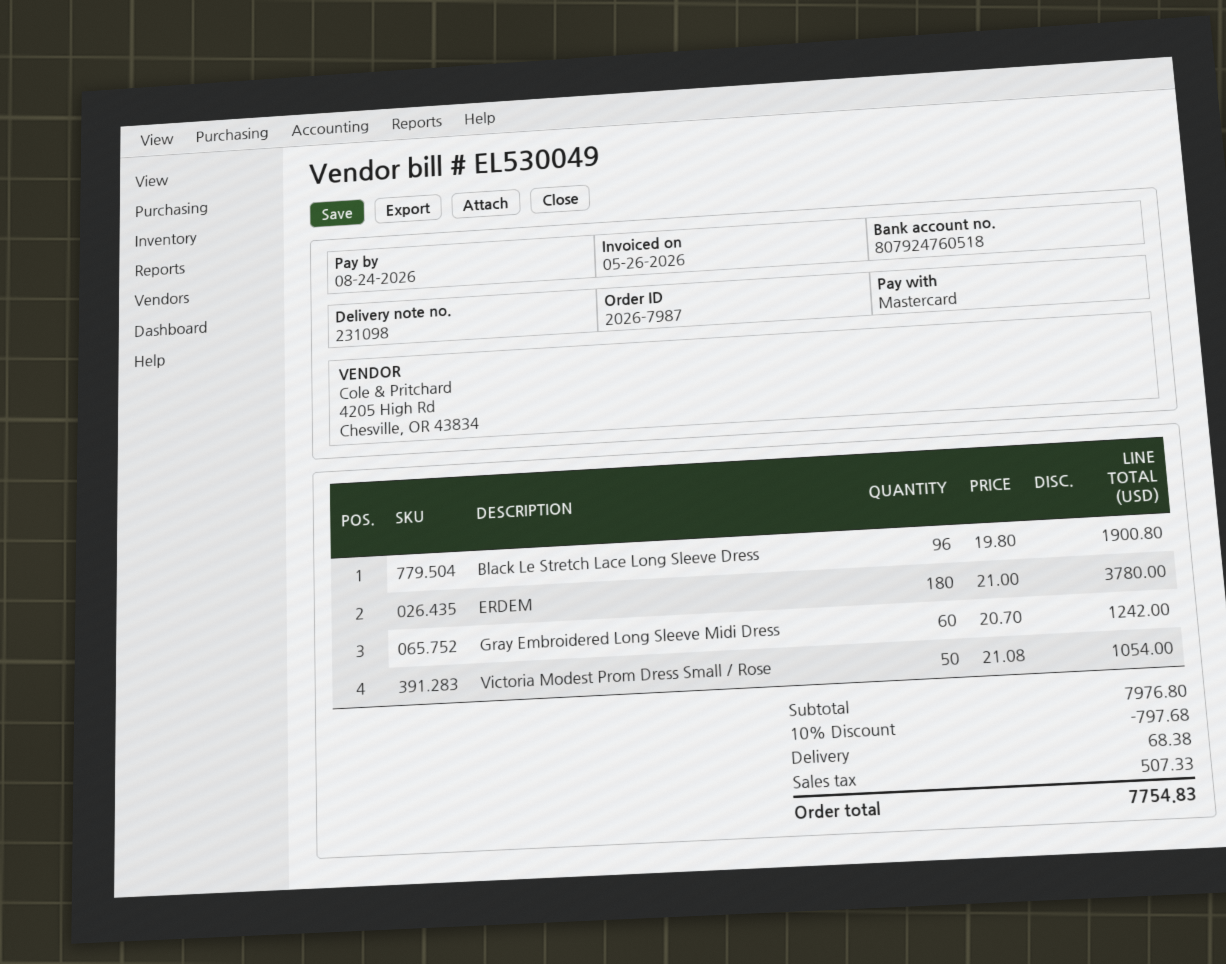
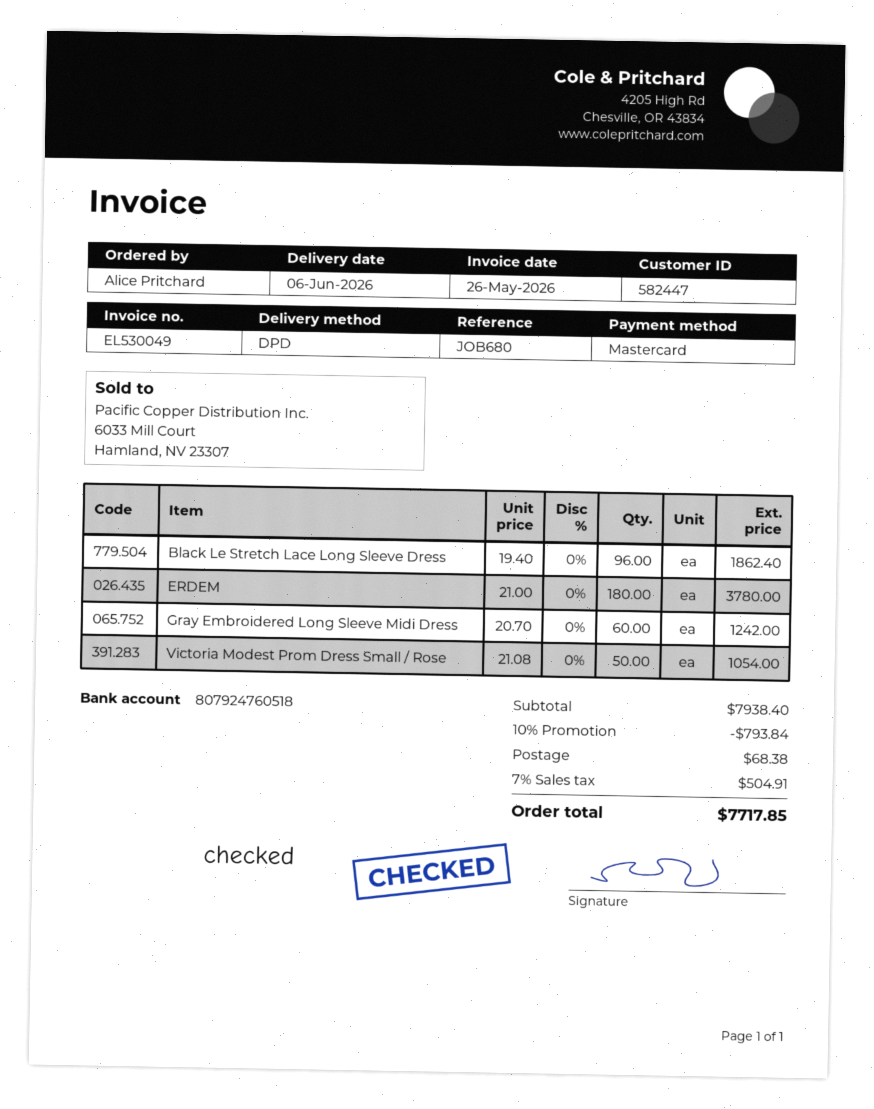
Black Le Stretch Lace Long Sleeve Dress: 96 x 19.80 = 1900.80 -> 96 x 19.40 = 1862.40
subtotal: 7976.80 -> 7938.40
discount: 10% = 797.68 -> 10% = 793.84
tax: 507.33 -> 504.91
total: 7754.83 -> 7717.85

